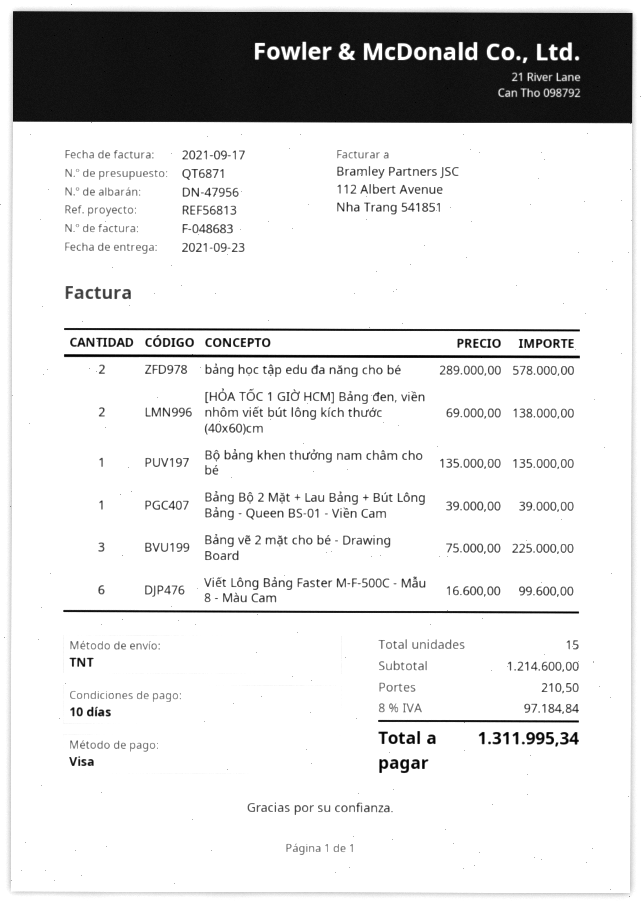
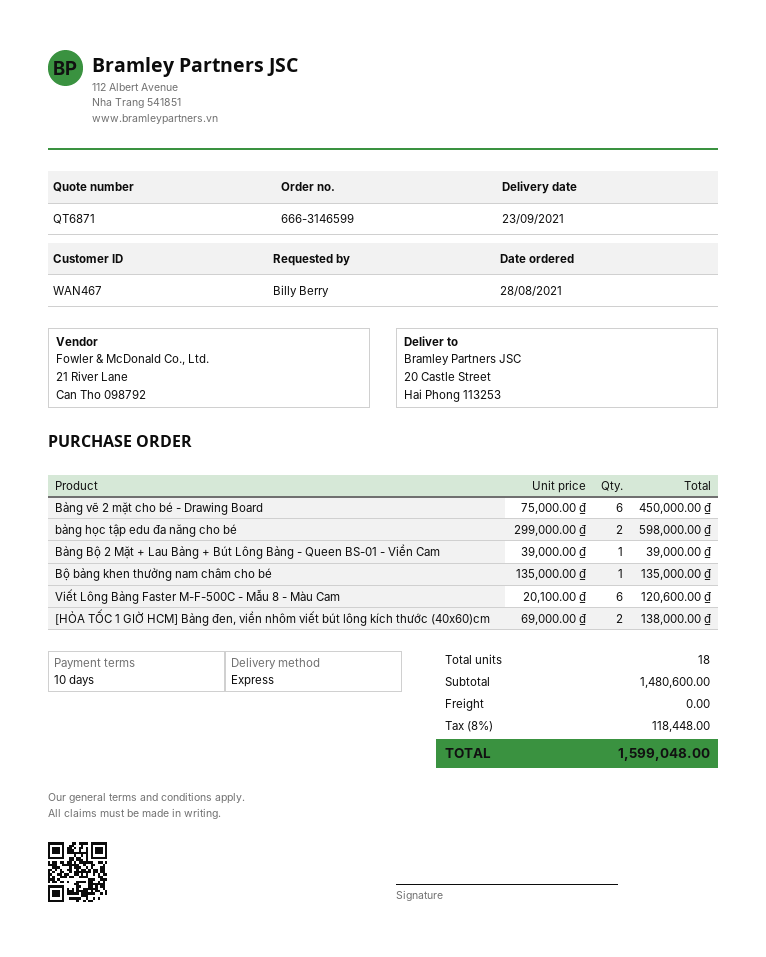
shipping method: TNT -> express
bảng học tập edu đa năng cho bé: 2 x 289000.00 = 578000.00 -> 2 x 299000.00 = 598000.00
Bảng vẽ 2 mặt cho bé - Drawing Board: 3 x 75000.00 = 225000.00 -> 6 x 75000.00 = 450000.00
Viết Lông Bảng Faster M-F-500C - Mẫu 8 - Màu Cam: 6 x 16600.00 = 99600.00 -> 6 x 20100.00 = 120600.00
total quantity: 15 -> 18
subtotal: 1214600.00 -> 1480600.00
shipping: 210.50 -> 0.00
tax: 8% = 97184.84 -> 8% = 118448.00
total: 1311995.34 -> 1599048.00

